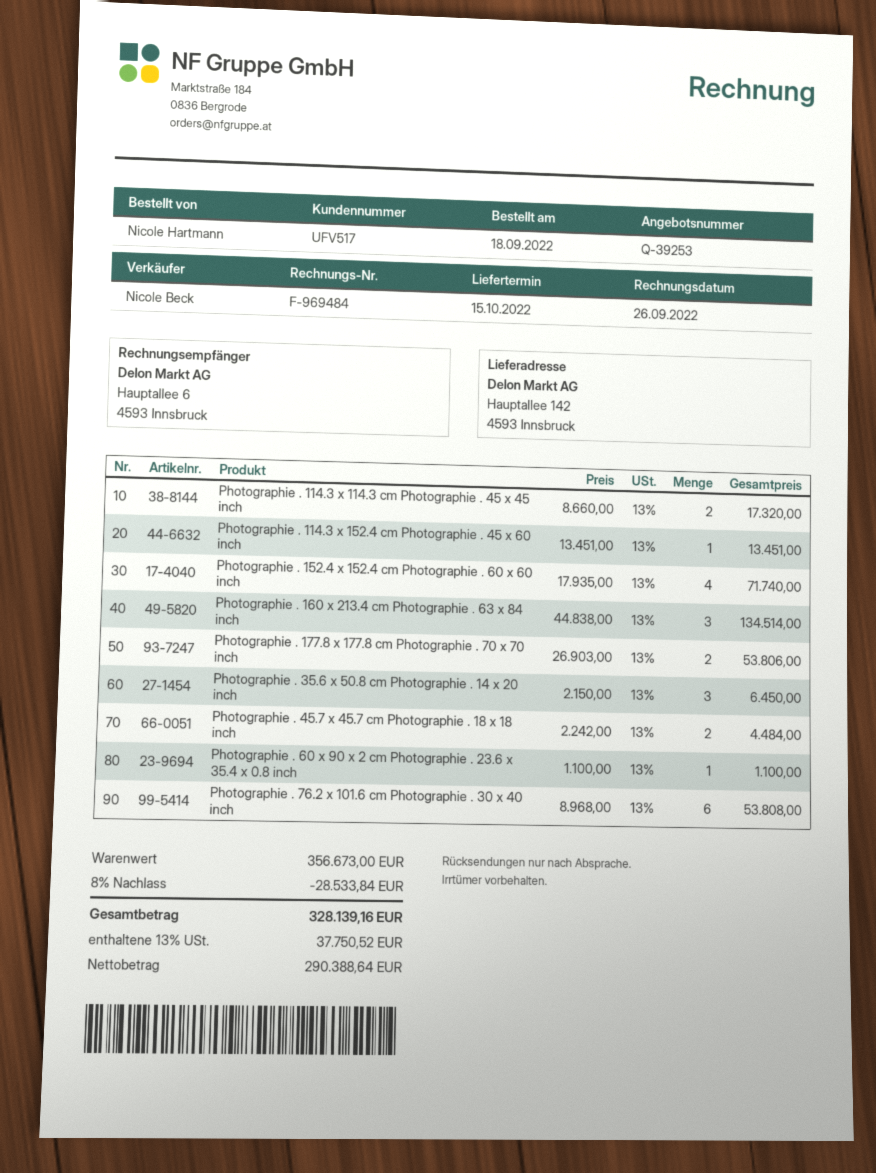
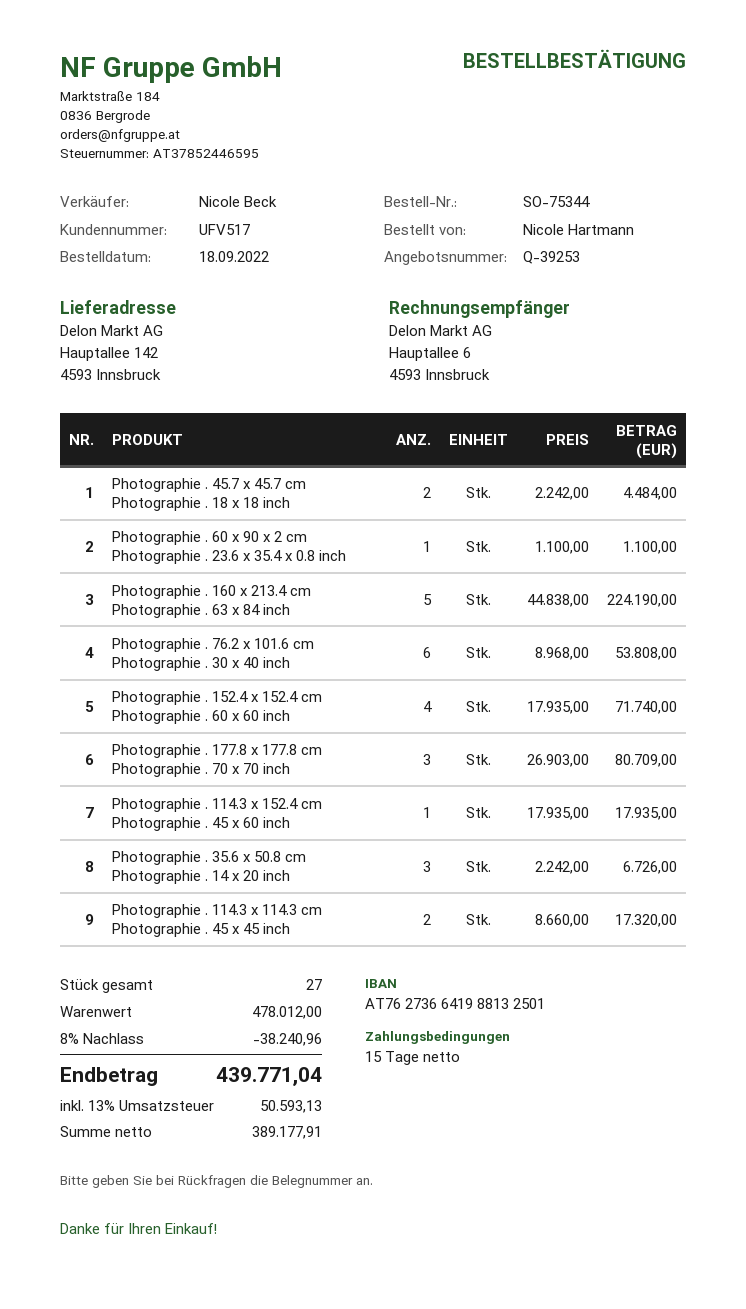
Photographie . 114.3 x 152.4 cm Photographie . 45 x 60 inch: 1 x 13451.00 = 13451.00 -> 1 x 17935.00 = 17935.00
Photographie . 160 x 213.4 cm Photographie . 63 x 84 inch: 3 x 44838.00 = 134514.00 -> 5 x 44838.00 = 224190.00
Photographie . 177.8 x 177.8 cm Photographie . 70 x 70 inch: 2 x 26903.00 = 53806.00 -> 3 x 26903.00 = 80709.00
Photographie . 35.6 x 50.8 cm Photographie . 14 x 20 inch: 3 x 2150.00 = 6450.00 -> 3 x 2242.00 = 6726.00
subtotal: 356673.00 -> 478012.00
discount: 8% = 28533.84 -> 8% = 38240.96
net: 290388.64 -> 389177.91
tax: 13% = 37750.52 -> 13% = 50593.13
total: 328139.16 -> 439771.04

